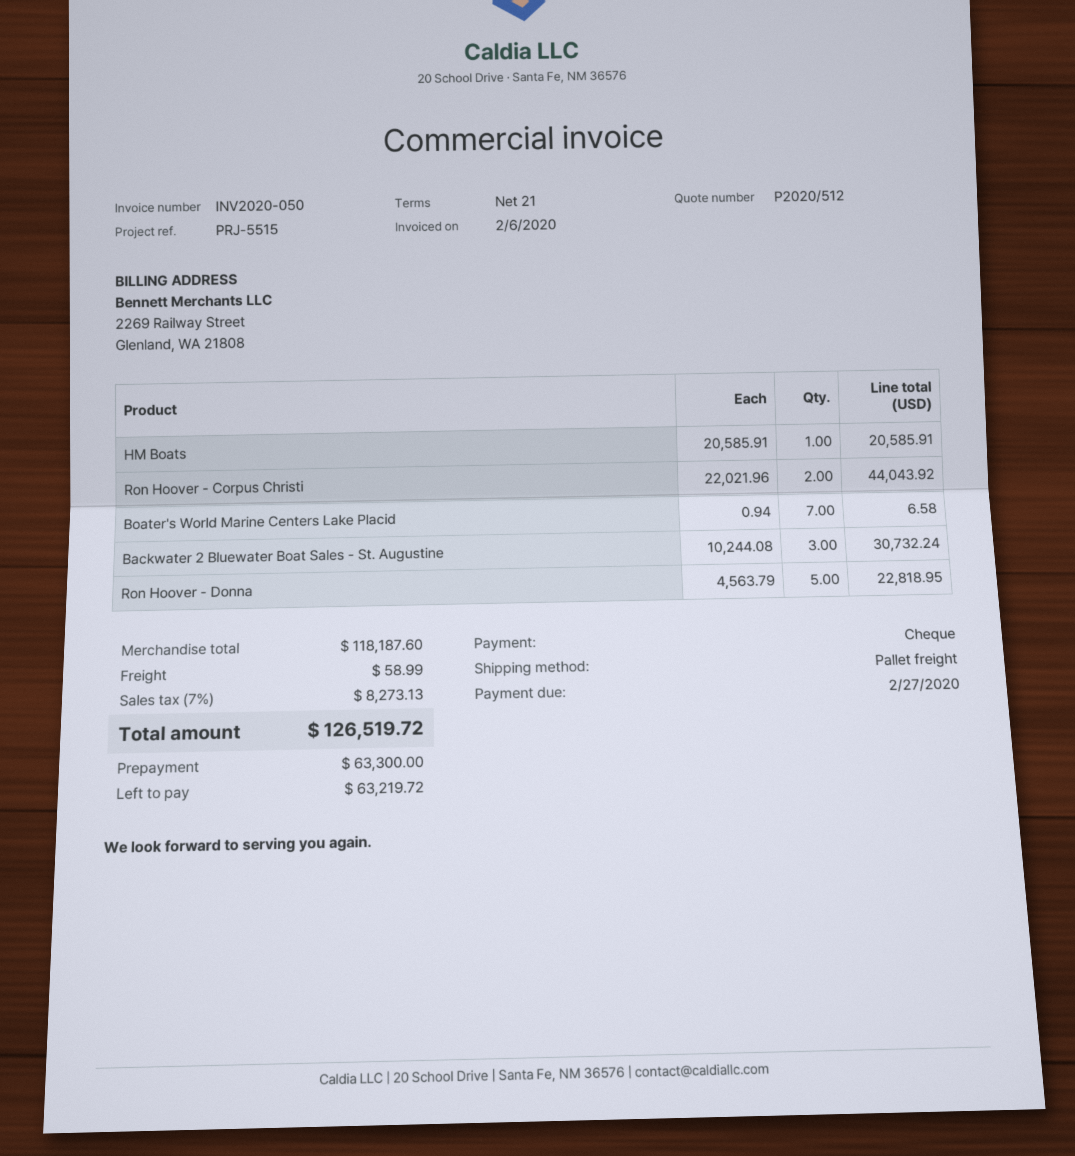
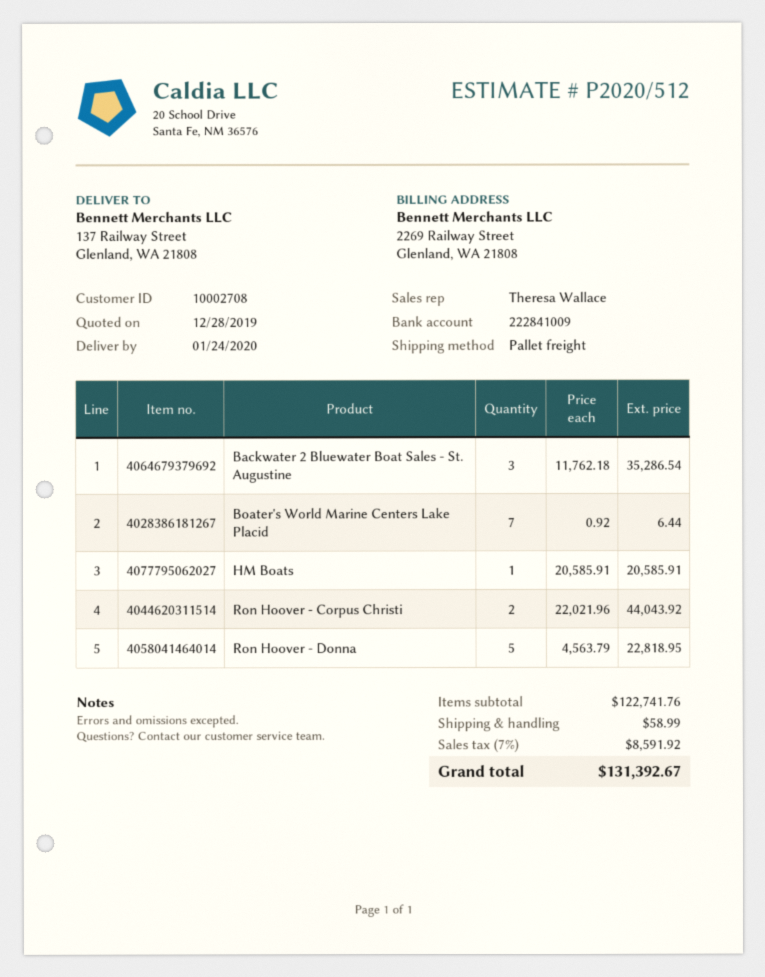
Boater's World Marine Centers Lake Placid: 7 x 0.94 = 6.58 -> 7 x 0.92 = 6.44
Backwater 2 Bluewater Boat Sales - St. Augustine: 3 x 10244.08 = 30732.24 -> 3 x 11762.18 = 35286.54
subtotal: 118187.60 -> 122741.76
tax: 7% = 8273.13 -> 7% = 8591.92
total: 126519.72 -> 131392.67

